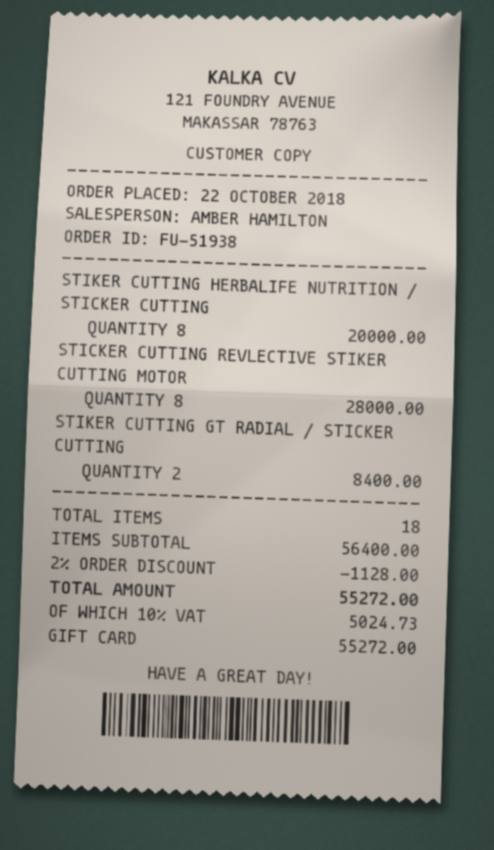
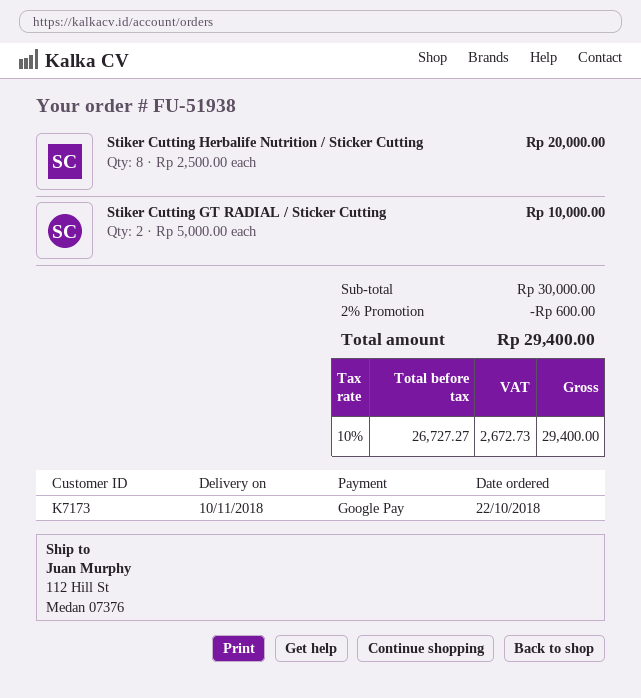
payment method: gift card -> Google Pay
STICKER CUTTING REVLECTIVE STIKER CUTTING MOTOR: 8 for 28000.00 -> none
STIKER CUTTING GT RADIAL / STICKER CUTTING: 2 for 8400.00 -> 2 for 10000.00
subtotal: 56400.00 -> 30000.00
discount: 2% = 1128.00 -> 2% = 600.00
tax: 10% = 5024.73 -> 10% = 2672.73
total: 55272.00 -> 29400.00

